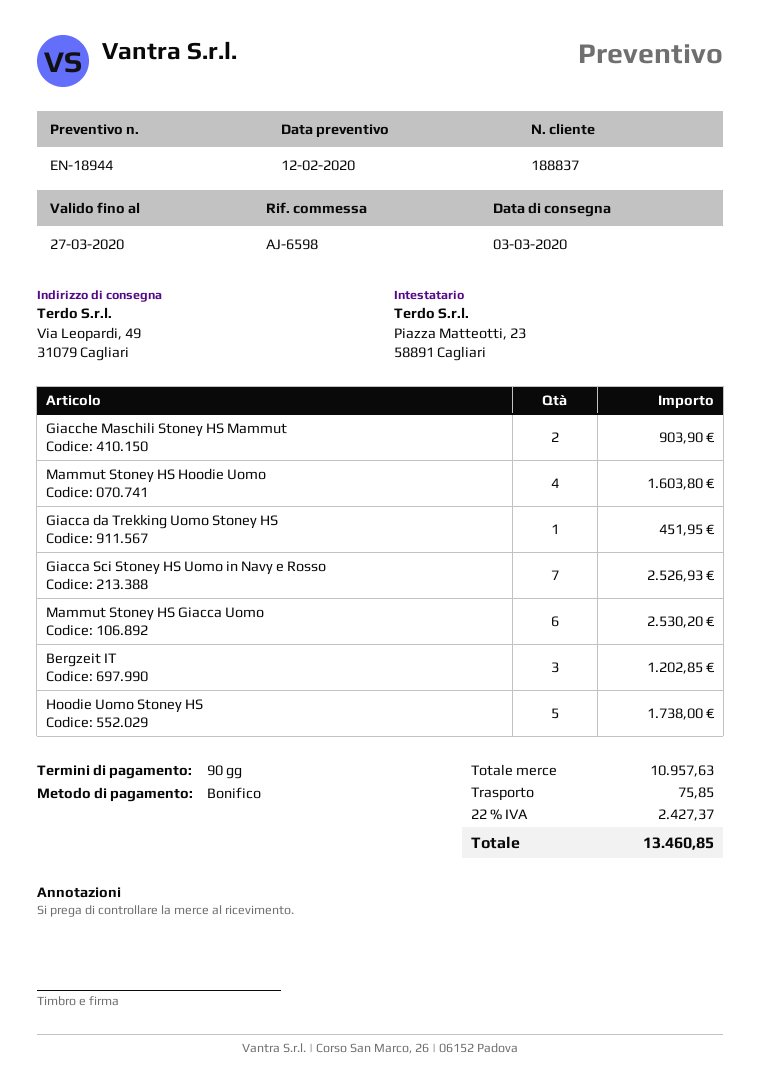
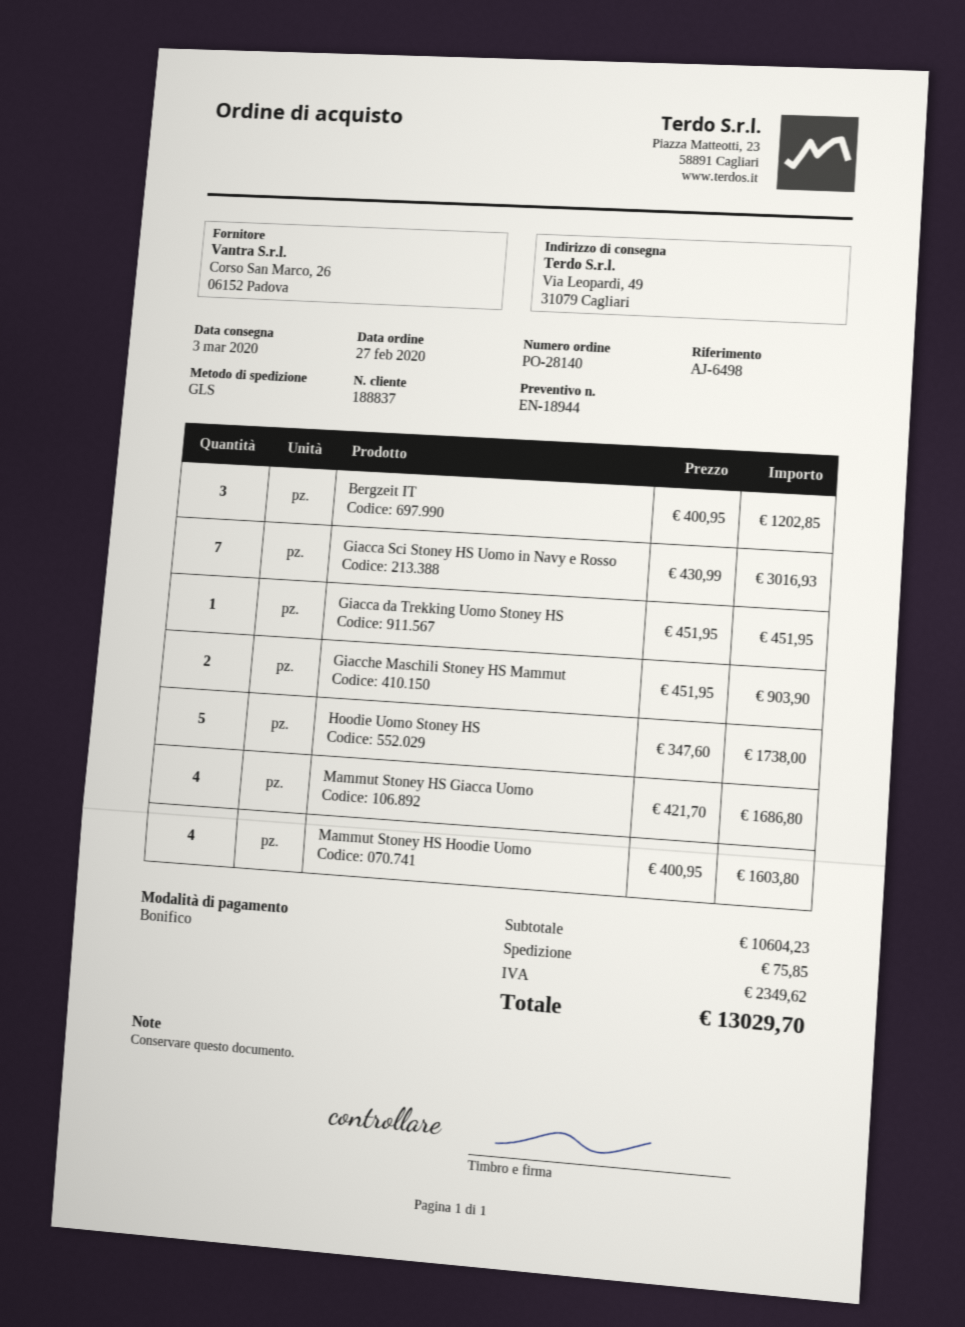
reference: AJ-6598 -> AJ-6498
Giacca Sci Stoney HS Uomo in Navy e Rosso: 7 for 2526.93 -> 7 for 3016.93
Mammut Stoney HS Giacca Uomo: 6 for 2530.20 -> 4 for 1686.80
subtotal: 10957.63 -> 10604.23
tax: 2427.37 -> 2349.62
total: 13460.85 -> 13029.70

